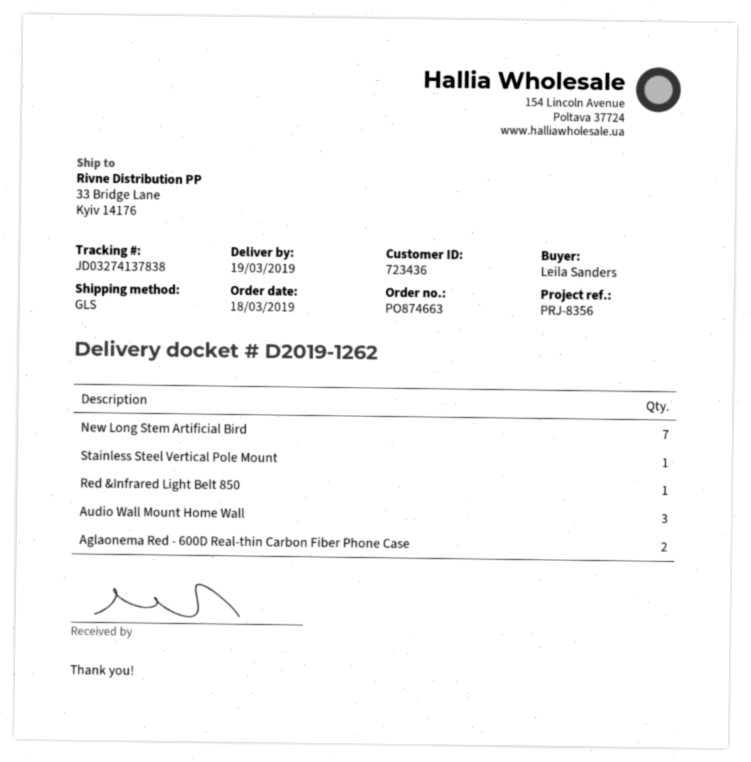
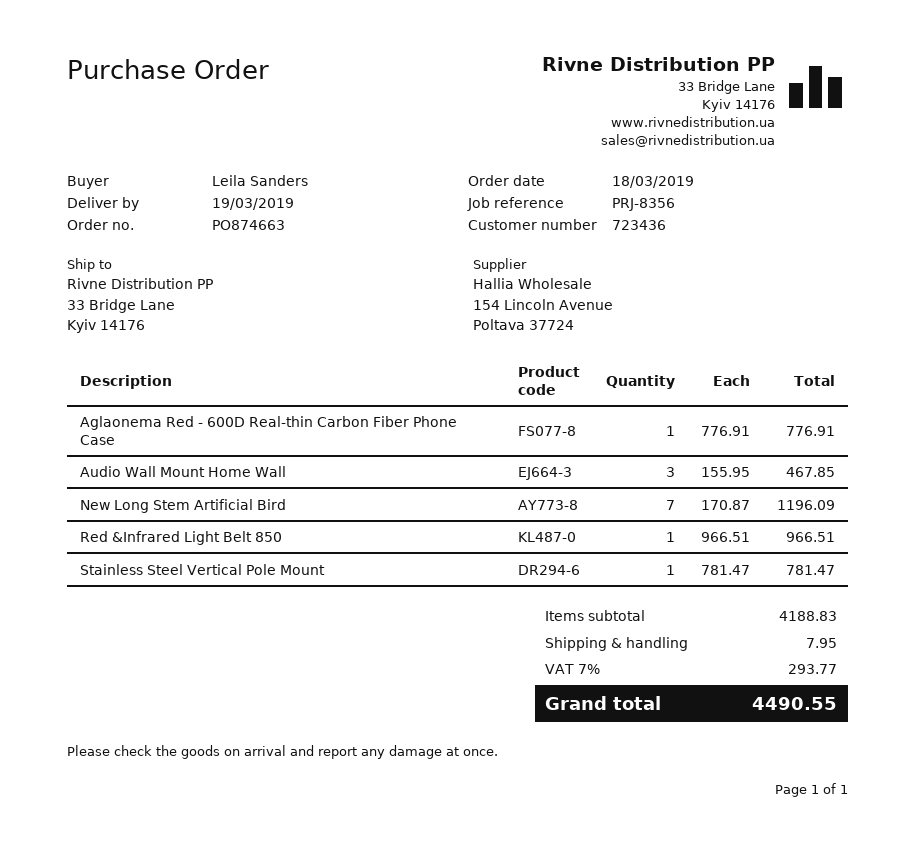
Aglaonema Red - 600D Real-thin Carbon Fiber Phone Case: 2 -> 1

